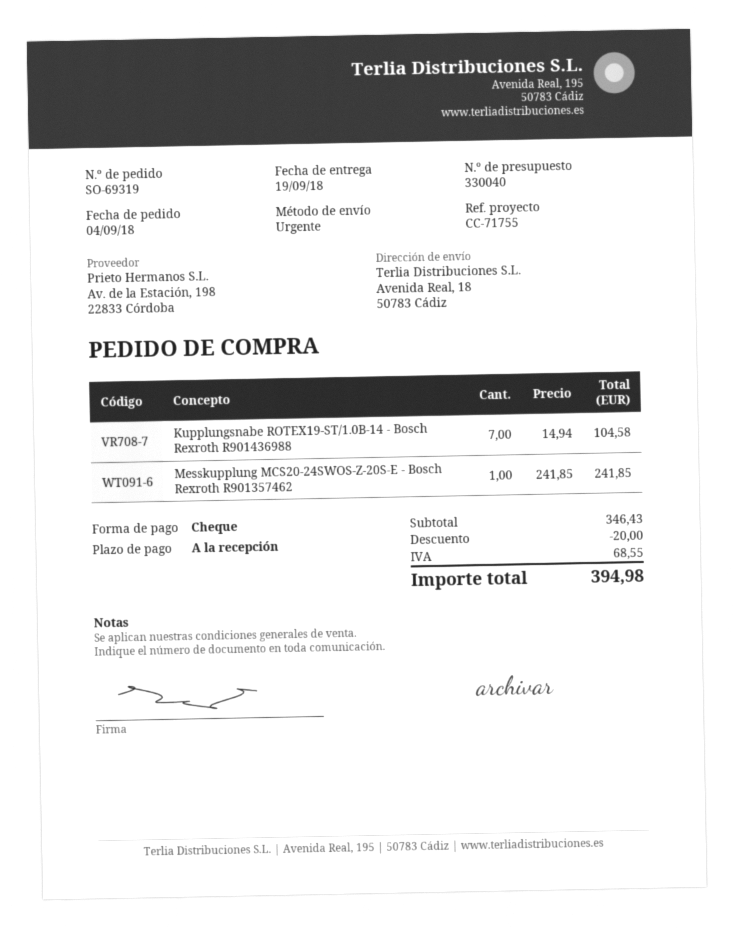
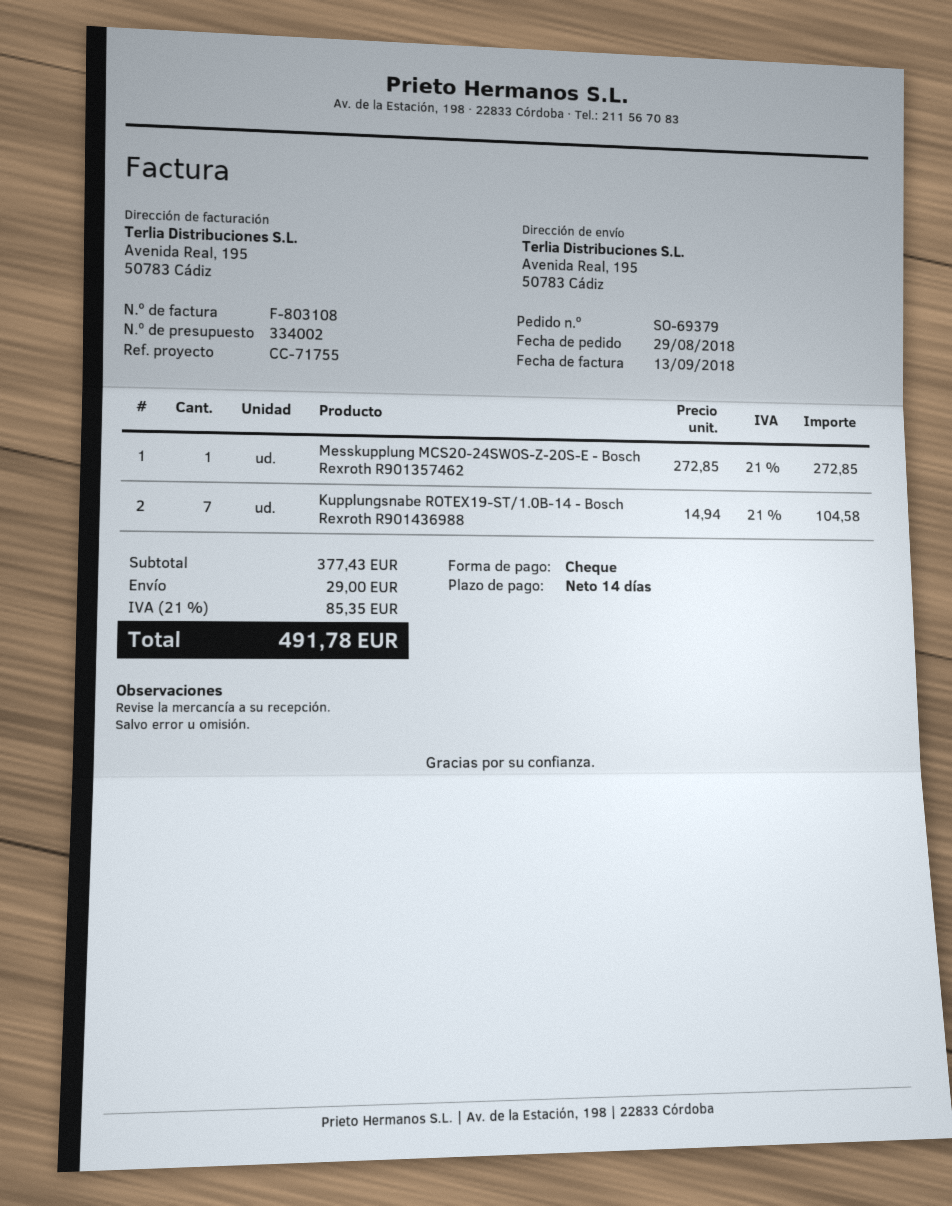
quote number: 330040 -> 334002
order number: SO-69319 -> SO-69379
order date: 2018-09-04 -> 2018-08-29
payment terms: on receipt -> 14 days
ship to: Avenida Real, 18, 50783 Cádiz -> Avenida Real, 195, 50783 Cádiz
Messkupplung MCS20-24SWOS-Z-20S-E - Bosch Rexroth R901357462: 1 x 241.85 = 241.85 -> 1 x 272.85 = 272.85
subtotal: 346.43 -> 377.43
discount: 20.00 -> none
shipping: none -> 29.00
tax: 68.55 -> 85.35
total: 394.98 -> 491.78

